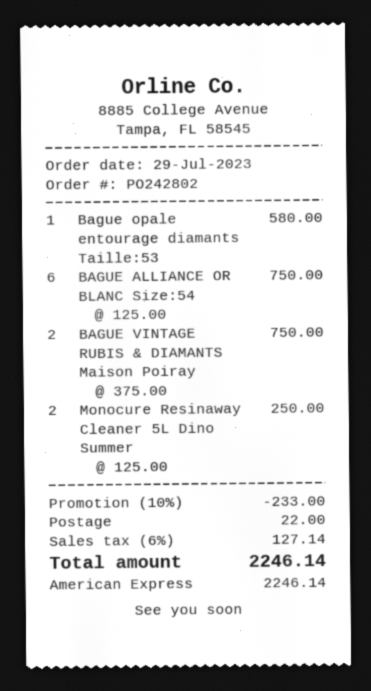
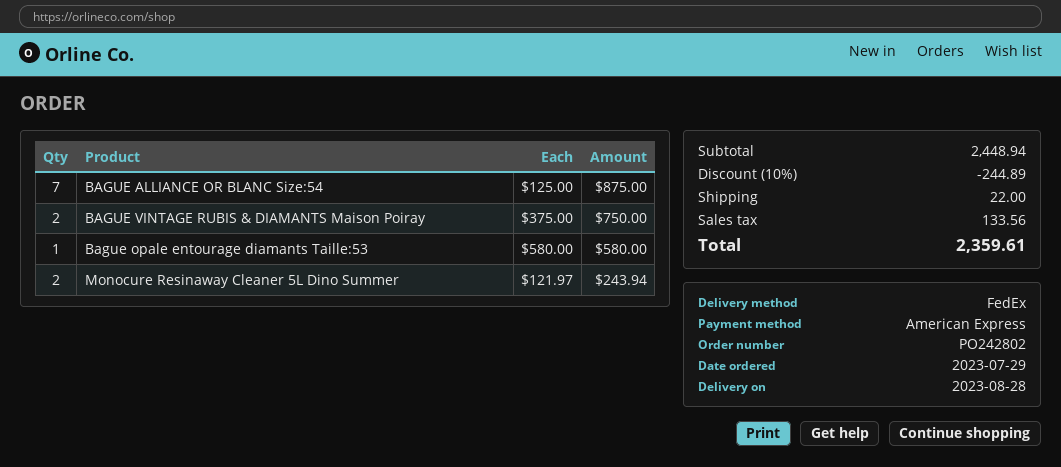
BAGUE ALLIANCE OR BLANC Size:54: 6 x 125.00 = 750.00 -> 7 x 125.00 = 875.00
Monocure Resinaway Cleaner 5L Dino Summer: 2 x 125.00 = 250.00 -> 2 x 121.97 = 243.94
discount: 10% = 233.00 -> 10% = 244.89
tax: 127.14 -> 133.56
total: 2246.14 -> 2359.61

